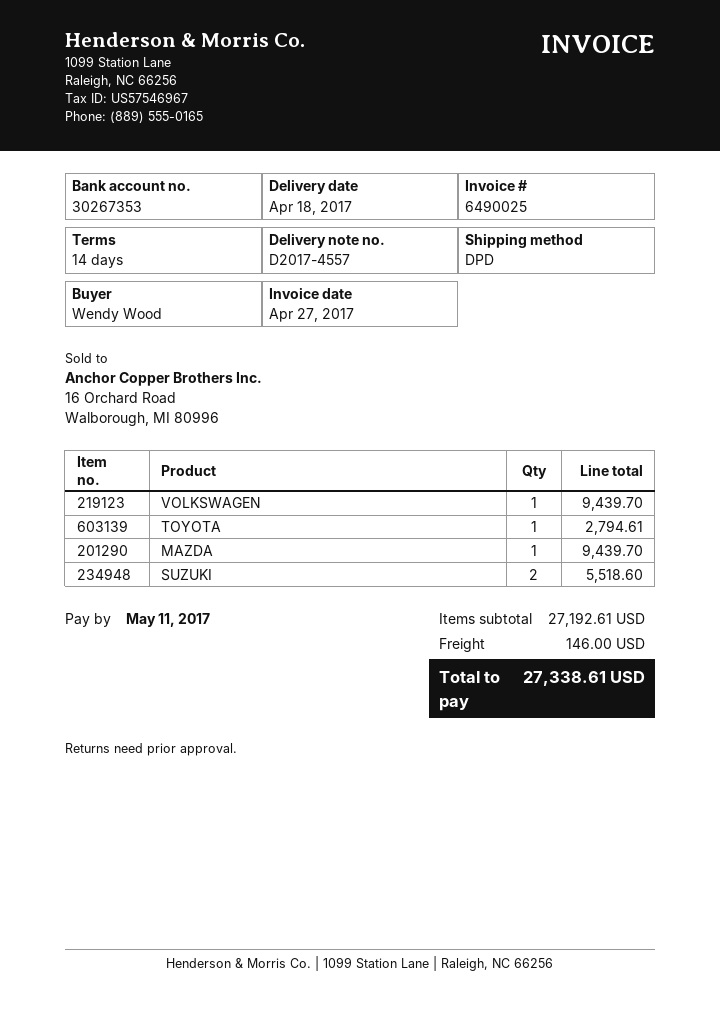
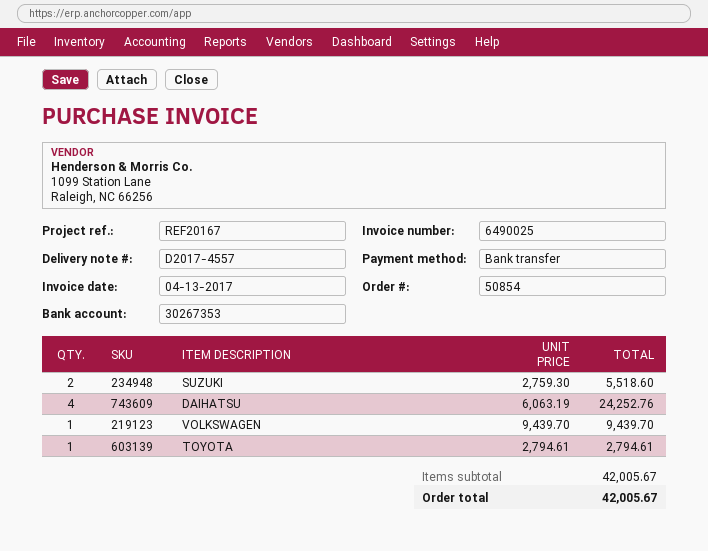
invoice date: 2017-04-27 -> 2017-04-13
MAZDA: 1 for 9439.70 -> none
DAIHATSU: none -> 4 for 24252.76
subtotal: 27192.61 -> 42005.67
shipping: 146.00 -> none
total: 27338.61 -> 42005.67

